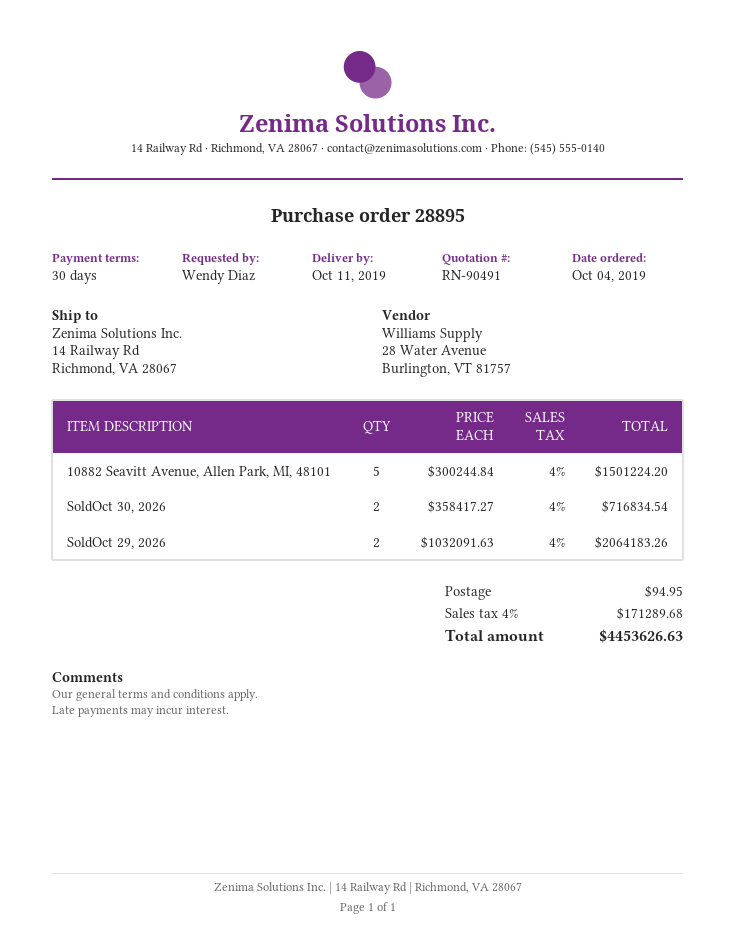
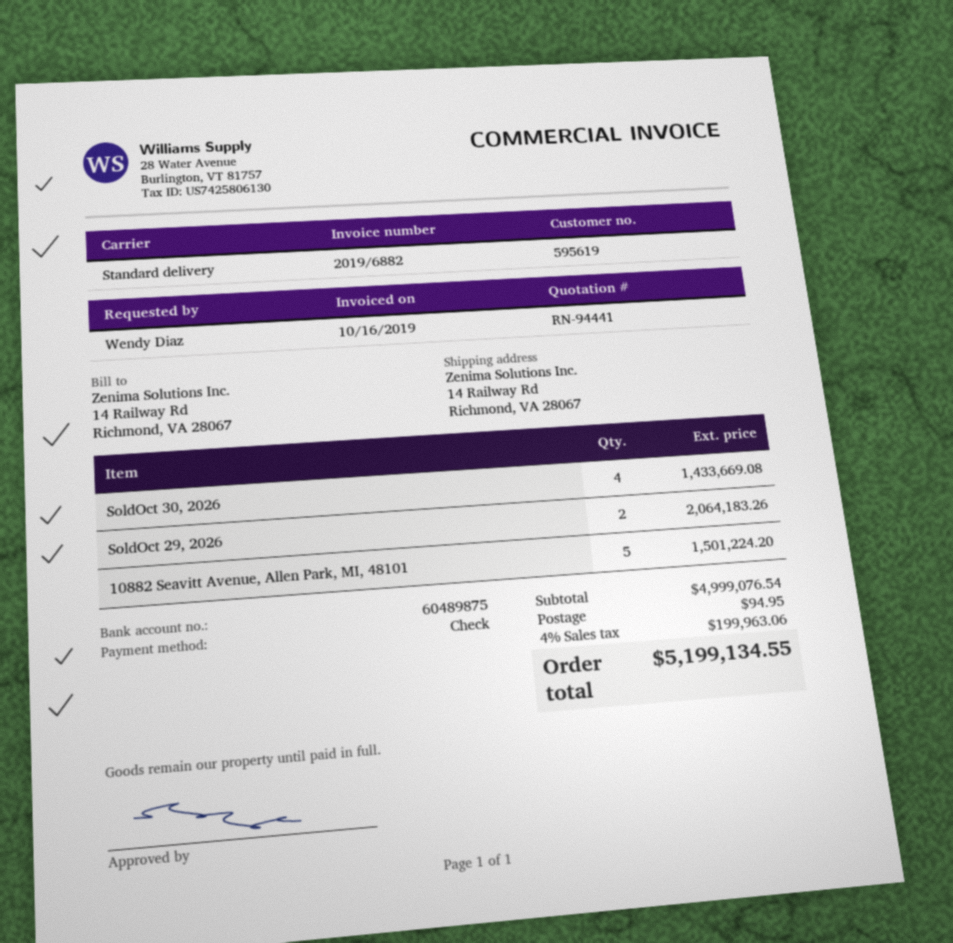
quote number: RN-90491 -> RN-94441
SoldOct 30, 2026: 2 for 716834.54 -> 4 for 1433669.08
tax: 4% = 171289.68 -> 4% = 199963.06
total: 4453626.63 -> 5199134.55

